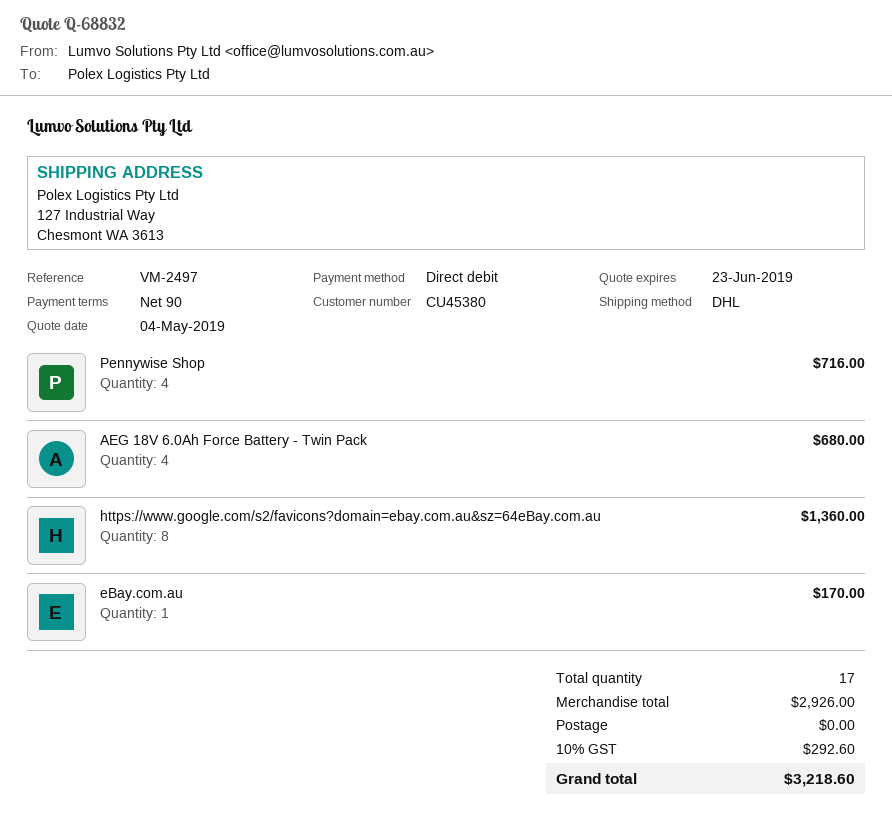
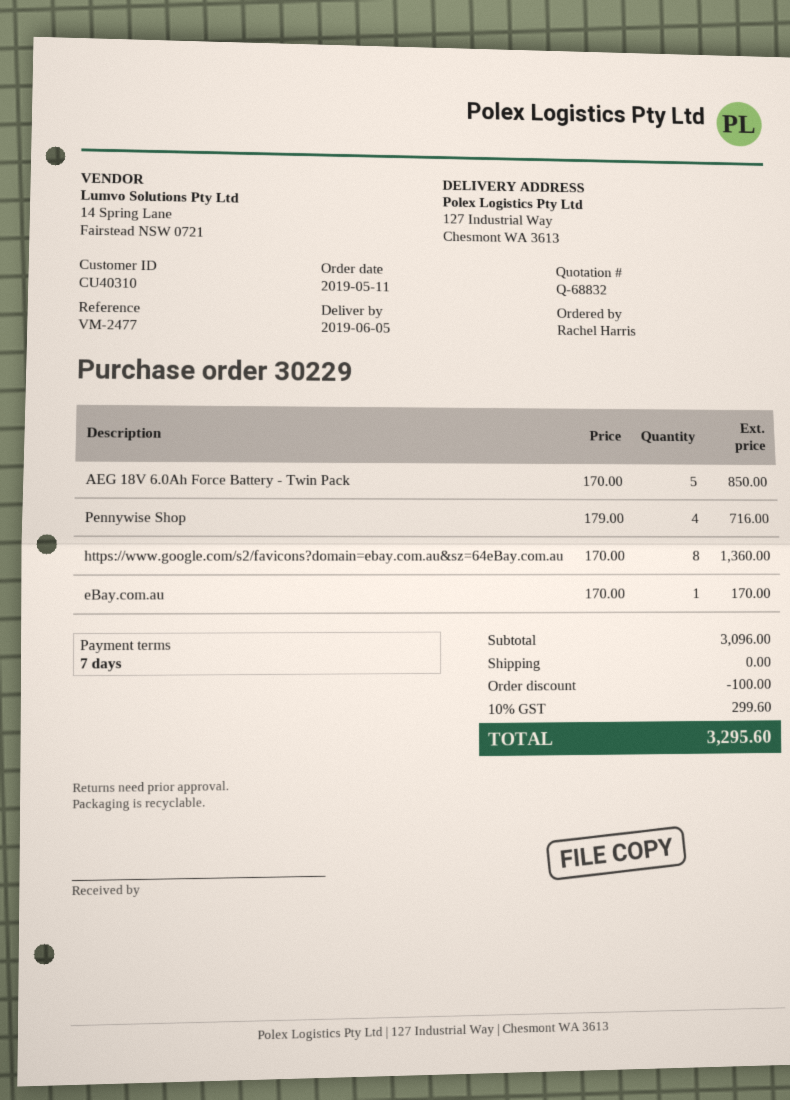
payment terms: 90 days -> 7 days
customer number: CU45380 -> CU40310
reference: VM-2497 -> VM-2477
AEG 18V 6.0Ah Force Battery - Twin Pack: 4 for 680.00 -> 5 for 850.00
subtotal: 2926.00 -> 3096.00
discount: none -> 100.00
tax: 10% = 292.60 -> 10% = 299.60
total: 3218.60 -> 3295.60

